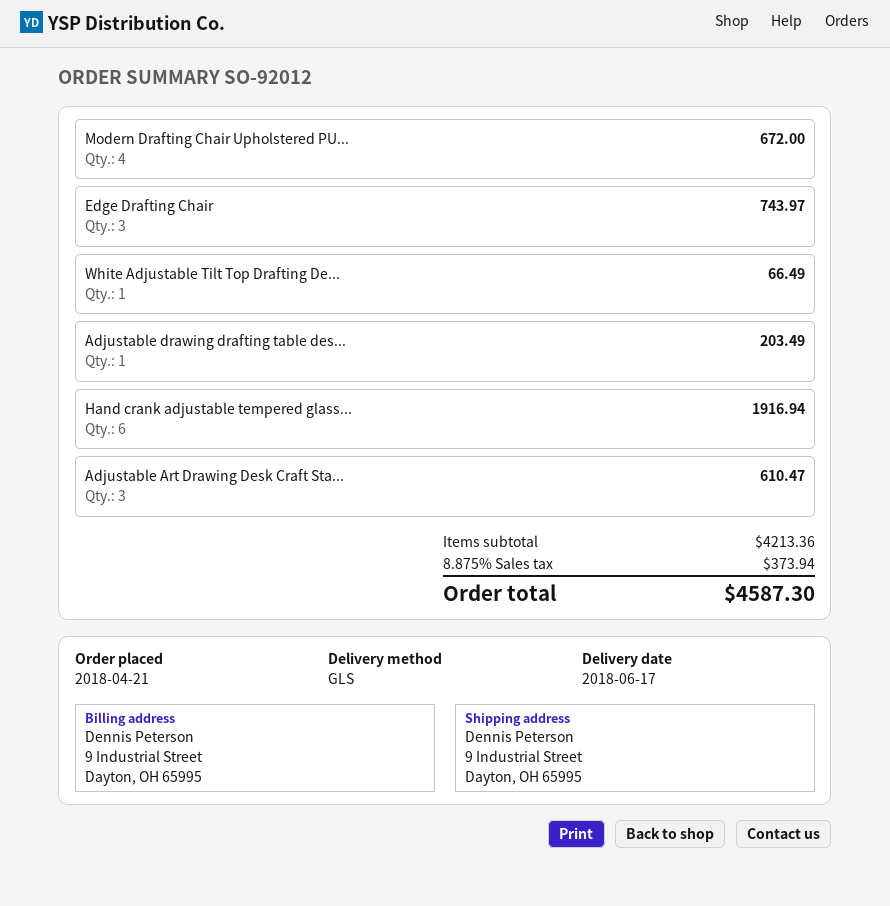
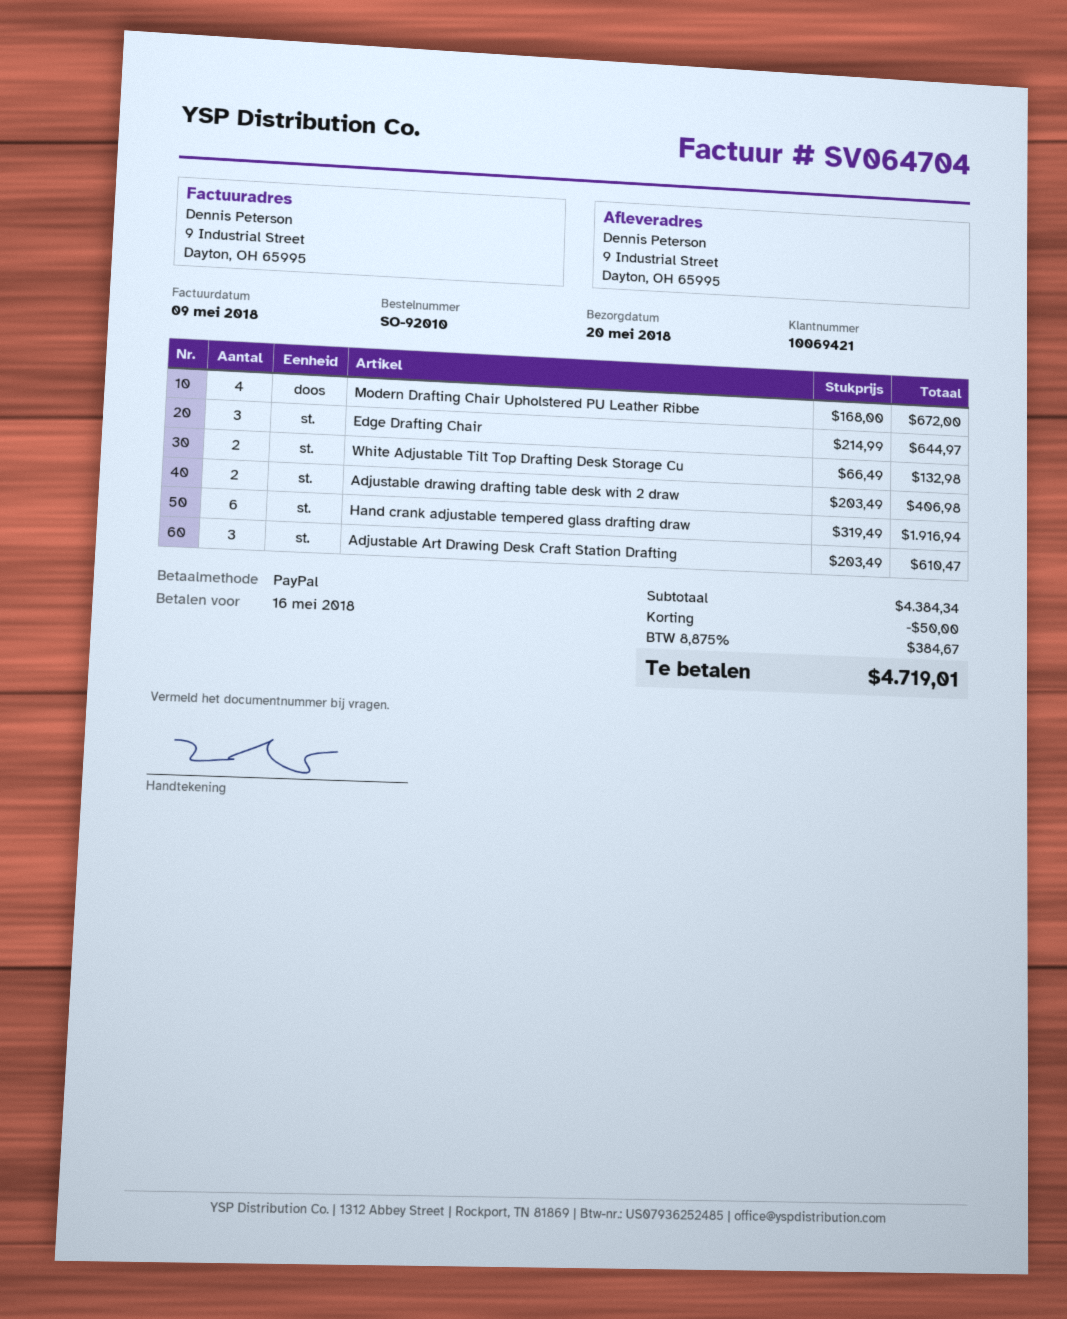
order number: SO-92012 -> SO-92010
delivery date: 2018-06-17 -> 2018-05-20
Edge Drafting Chair: 3 for 743.97 -> 3 for 644.97
White Adjustable Tilt Top Drafting De...: 1 for 66.49 -> 2 for 132.98
Adjustable drawing drafting table des...: 1 for 203.49 -> 2 for 406.98
subtotal: 4213.36 -> 4384.34
discount: none -> 50.00
tax: 8.875% = 373.94 -> 8.875% = 384.67
total: 4587.30 -> 4719.01

